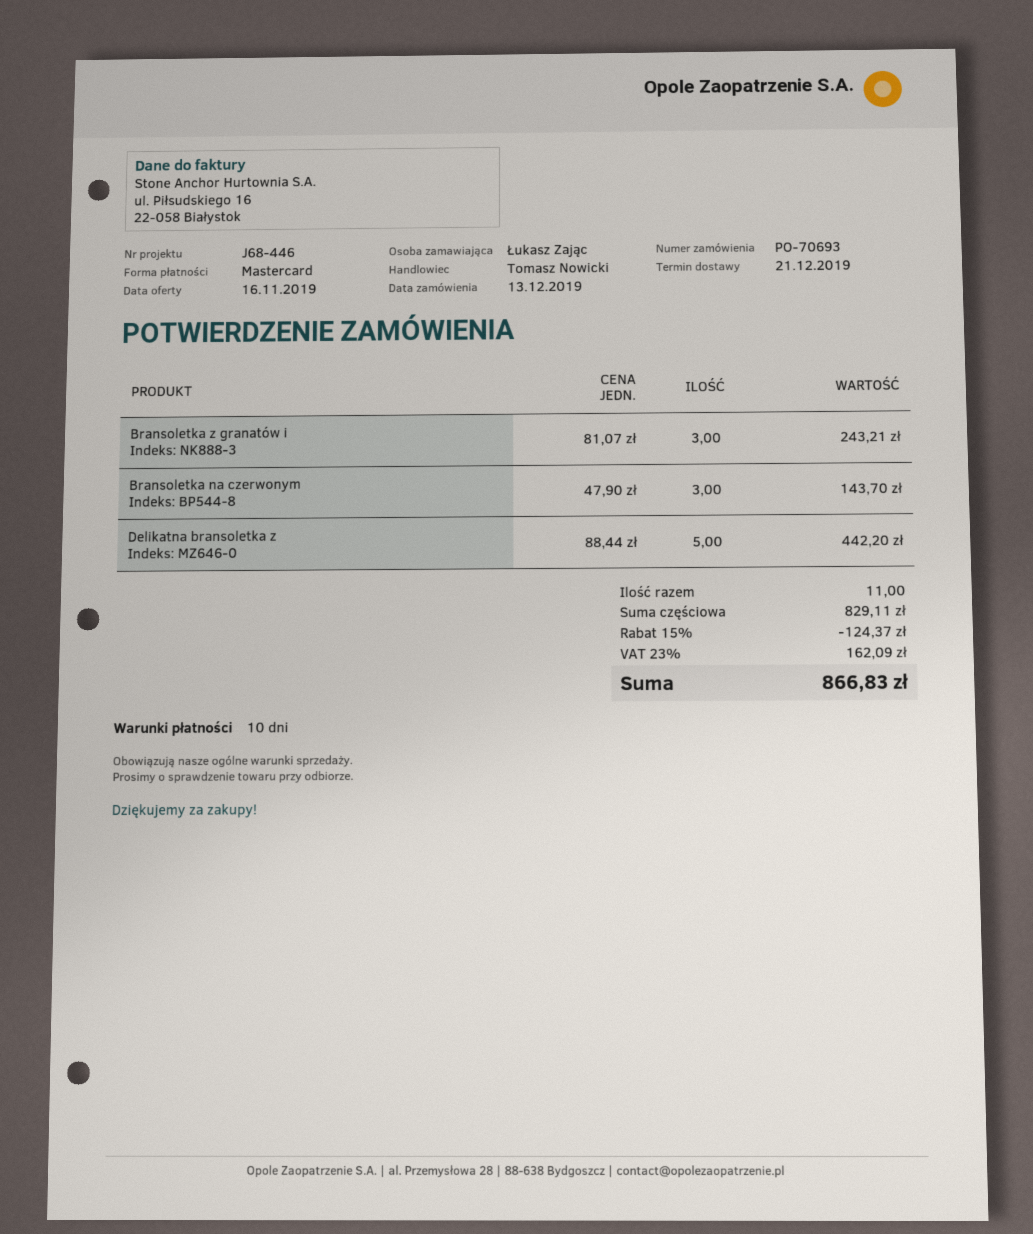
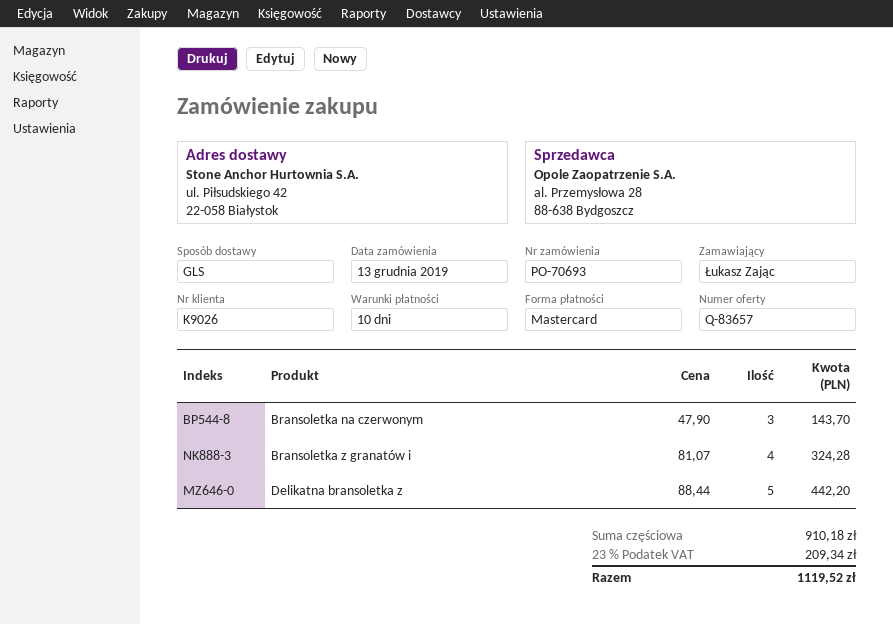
Bransoletka z granatów i: 3 x 81.07 = 243.21 -> 4 x 81.07 = 324.28
subtotal: 829.11 -> 910.18
discount: 15% = 124.37 -> none
tax: 23% = 162.09 -> 23% = 209.34
total: 866.83 -> 1119.52

